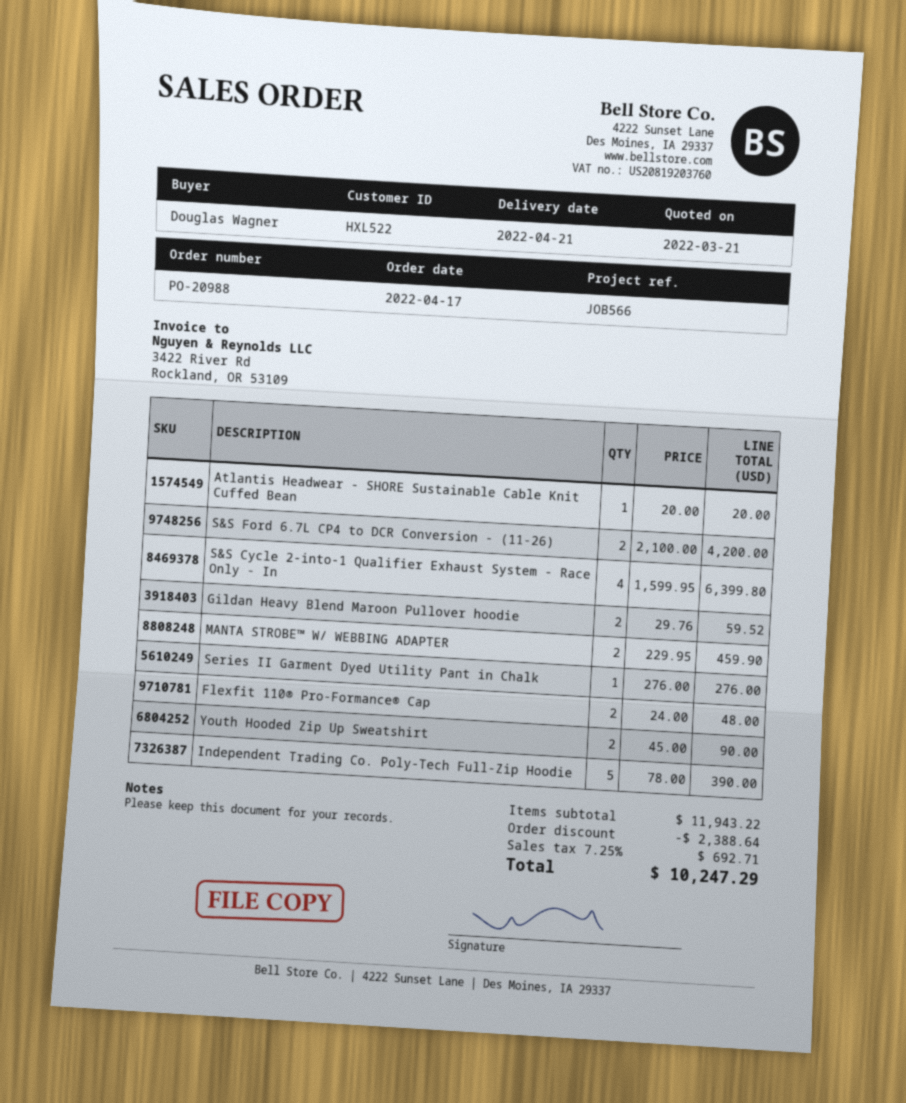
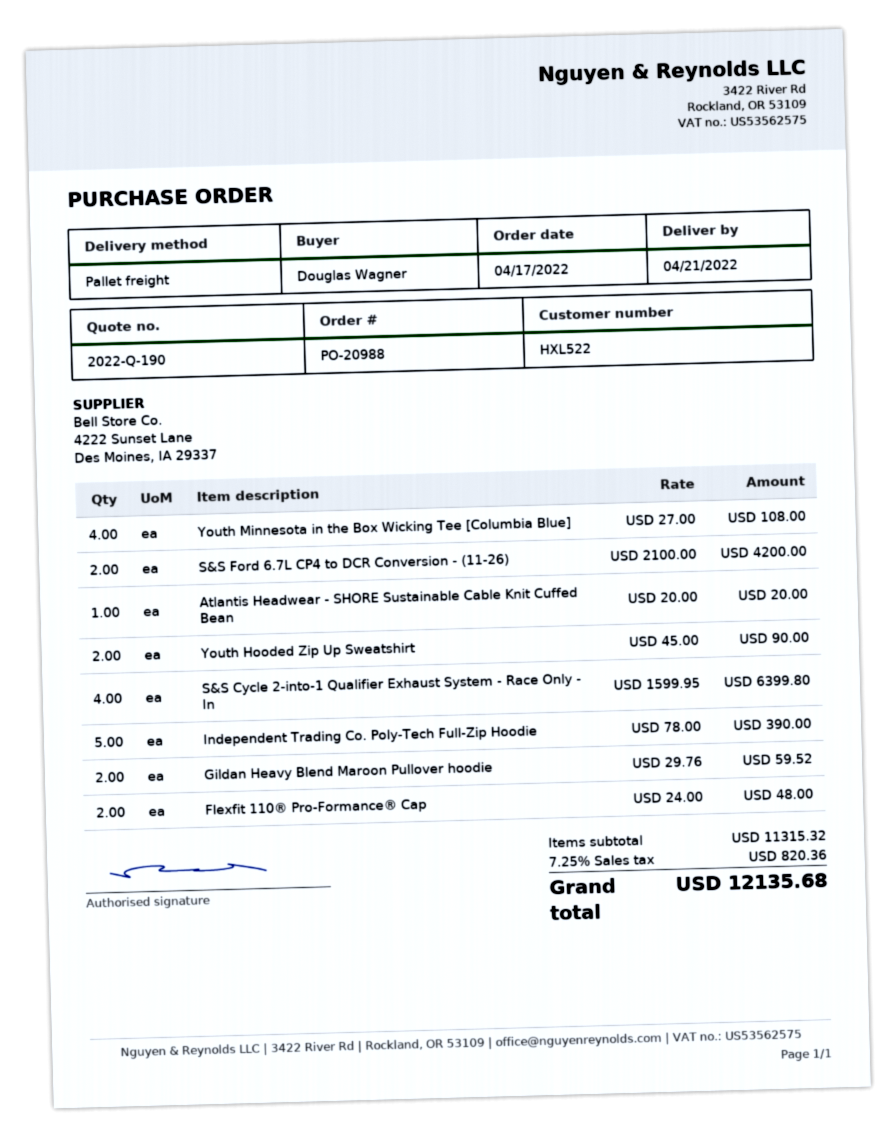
MANTA STROBE™ W/ WEBBING ADAPTER: 2 x 229.95 = 459.90 -> none
Series II Garment Dyed Utility Pant in Chalk: 1 x 276.00 = 276.00 -> none
Youth Minnesota in the Box Wicking Tee [Columbia Blue]: none -> 4 x 27.00 = 108.00
subtotal: 11943.22 -> 11315.32
discount: 2388.64 -> none
tax: 7.25% = 692.71 -> 7.25% = 820.36
total: 10247.29 -> 12135.68

